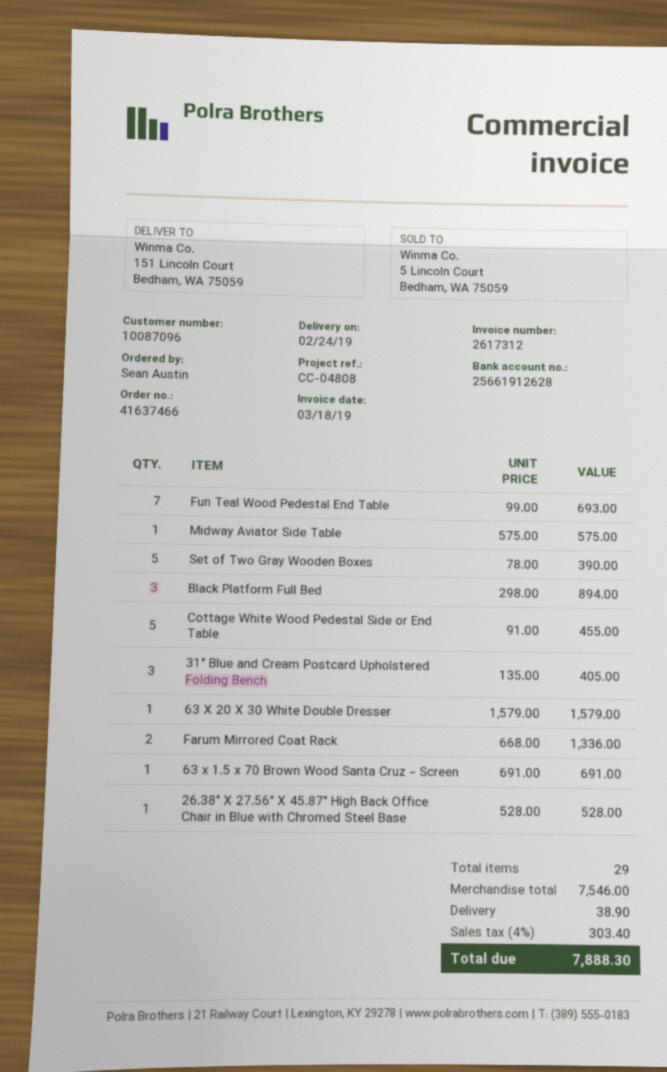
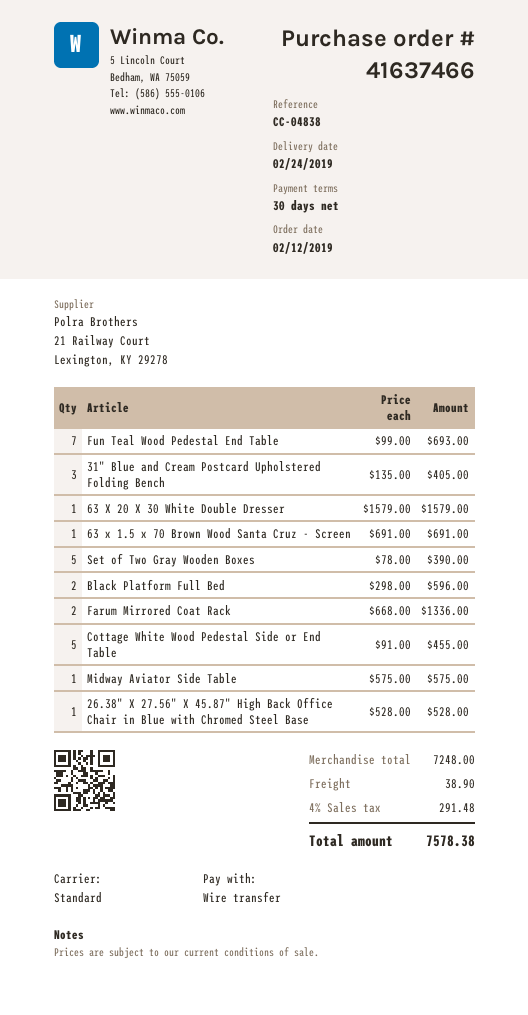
reference: CC-04808 -> CC-04838
Black Platform Full Bed: 3 x 298.00 = 894.00 -> 2 x 298.00 = 596.00
subtotal: 7546.00 -> 7248.00
tax: 4% = 303.40 -> 4% = 291.48
total: 7888.30 -> 7578.38

